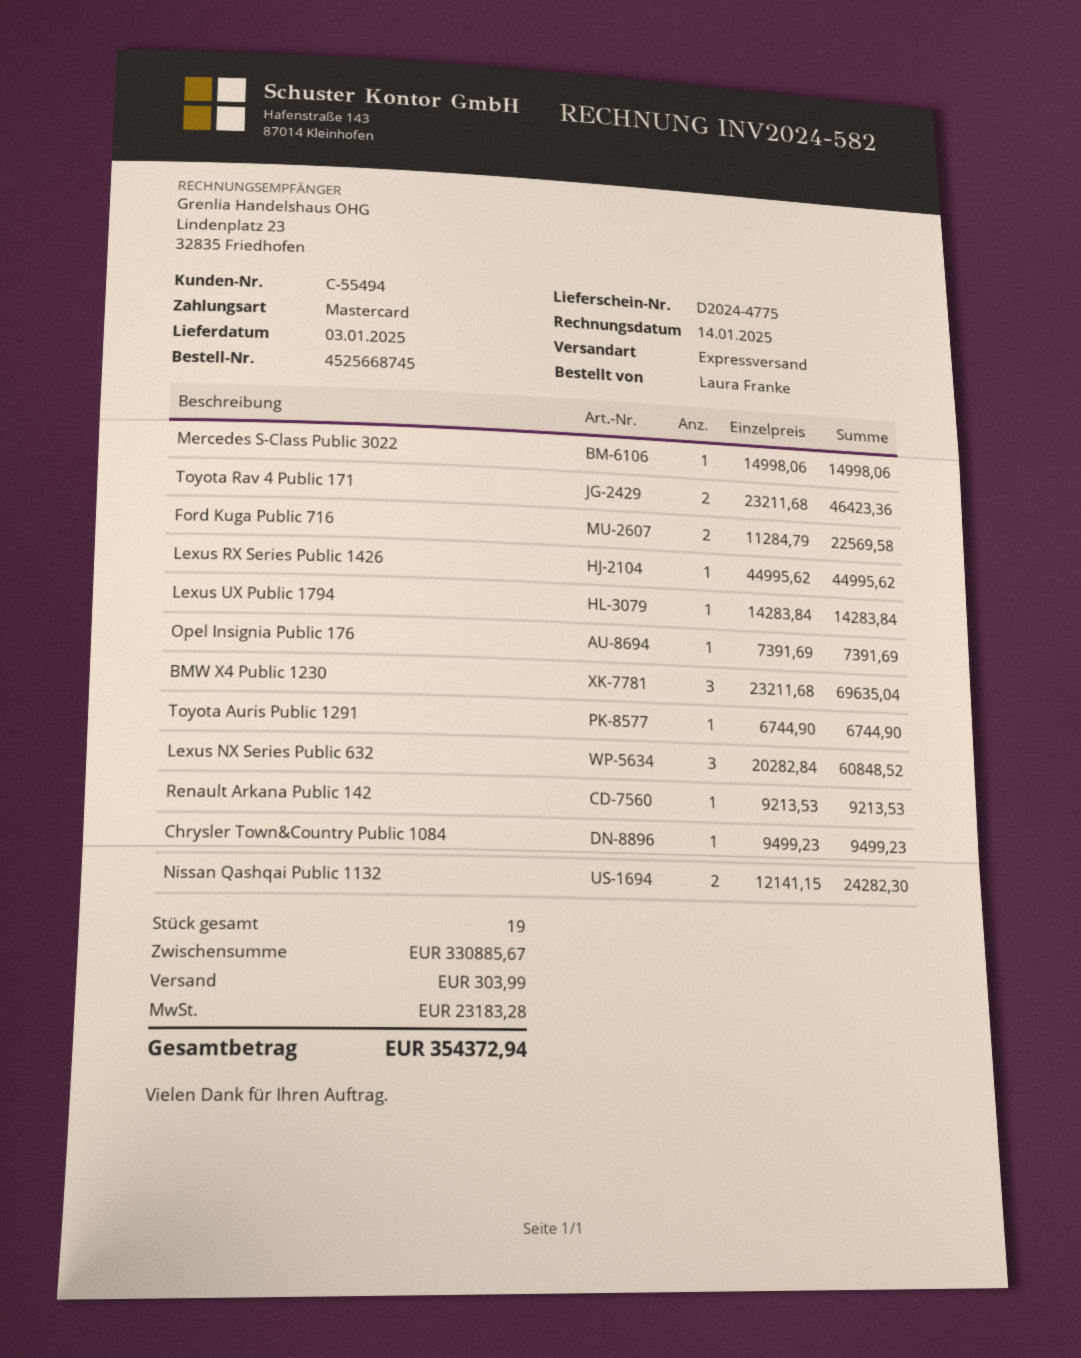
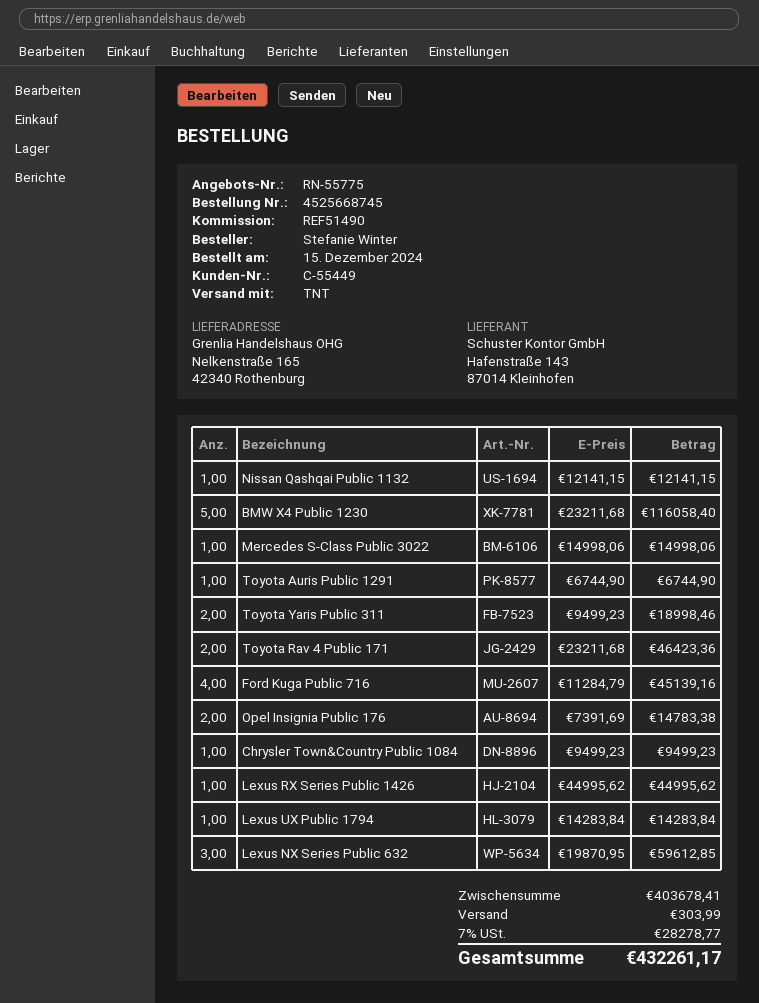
customer number: C-55494 -> C-55449
ordered by: Laura Franke -> Stefanie Winter
shipping method: express -> TNT
Ford Kuga Public 716: 2 x 11284.79 = 22569.58 -> 4 x 11284.79 = 45139.16
Opel Insignia Public 176: 1 x 7391.69 = 7391.69 -> 2 x 7391.69 = 14783.38
BMW X4 Public 1230: 3 x 23211.68 = 69635.04 -> 5 x 23211.68 = 116058.40
Lexus NX Series Public 632: 3 x 20282.84 = 60848.52 -> 3 x 19870.95 = 59612.85
Renault Arkana Public 142: 1 x 9213.53 = 9213.53 -> none
Nissan Qashqai Public 1132: 2 x 12141.15 = 24282.30 -> 1 x 12141.15 = 12141.15
Toyota Yaris Public 311: none -> 2 x 9499.23 = 18998.46
subtotal: 330885.67 -> 403678.41
tax: 23183.28 -> 28278.77
total: 354372.94 -> 432261.17

